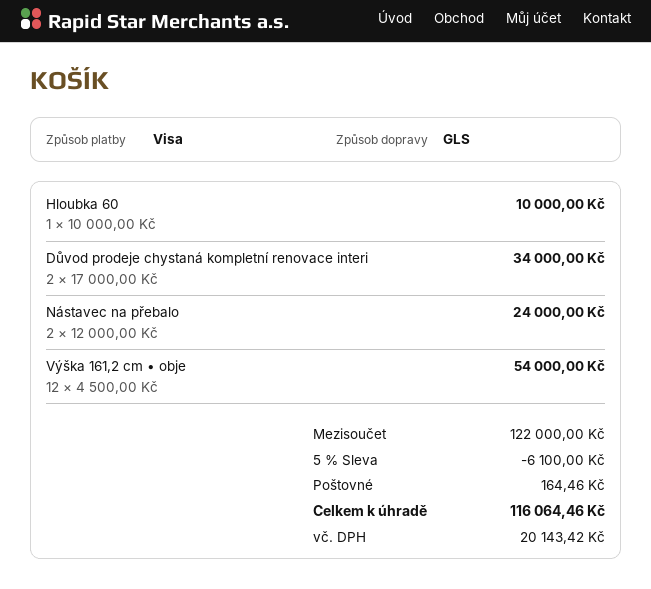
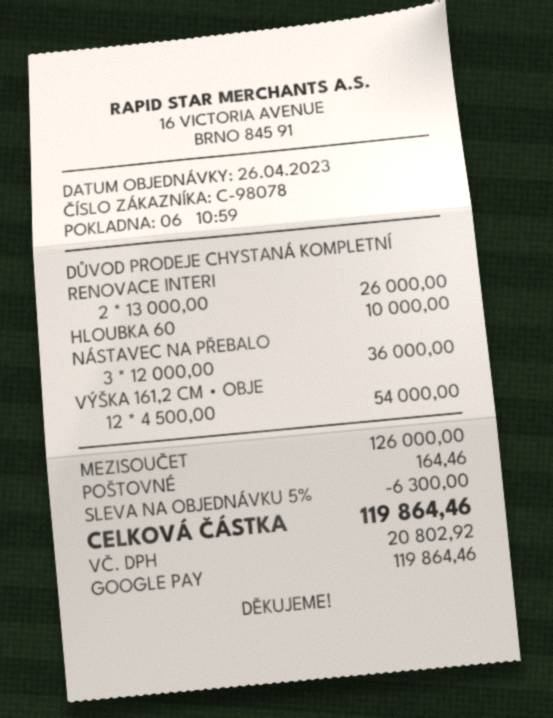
payment method: Visa -> Google Pay
Důvod prodeje chystaná kompletní renovace interi: 2 x 17000.00 = 34000.00 -> 2 x 13000.00 = 26000.00
Nástavec na přebalo: 2 x 12000.00 = 24000.00 -> 3 x 12000.00 = 36000.00
subtotal: 122000.00 -> 126000.00
discount: 5% = 6100.00 -> 5% = 6300.00
tax: 20143.42 -> 20802.92
total: 116064.46 -> 119864.46

